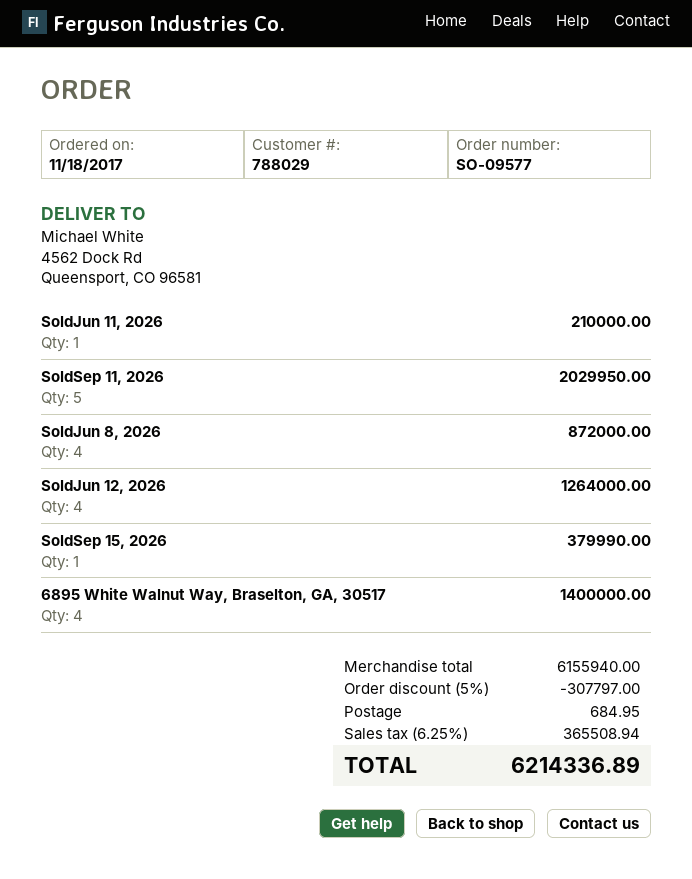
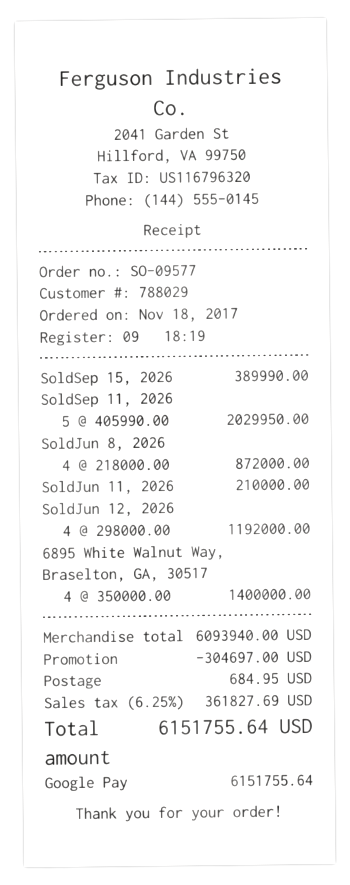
SoldJun 12, 2026: 4 for 1264000.00 -> 4 for 1192000.00
SoldSep 15, 2026: 1 for 379990.00 -> 1 for 389990.00
subtotal: 6155940.00 -> 6093940.00
discount: 307797.00 -> 304697.00
tax: 6.25% = 365508.94 -> 6.25% = 361827.69
total: 6214336.89 -> 6151755.64

